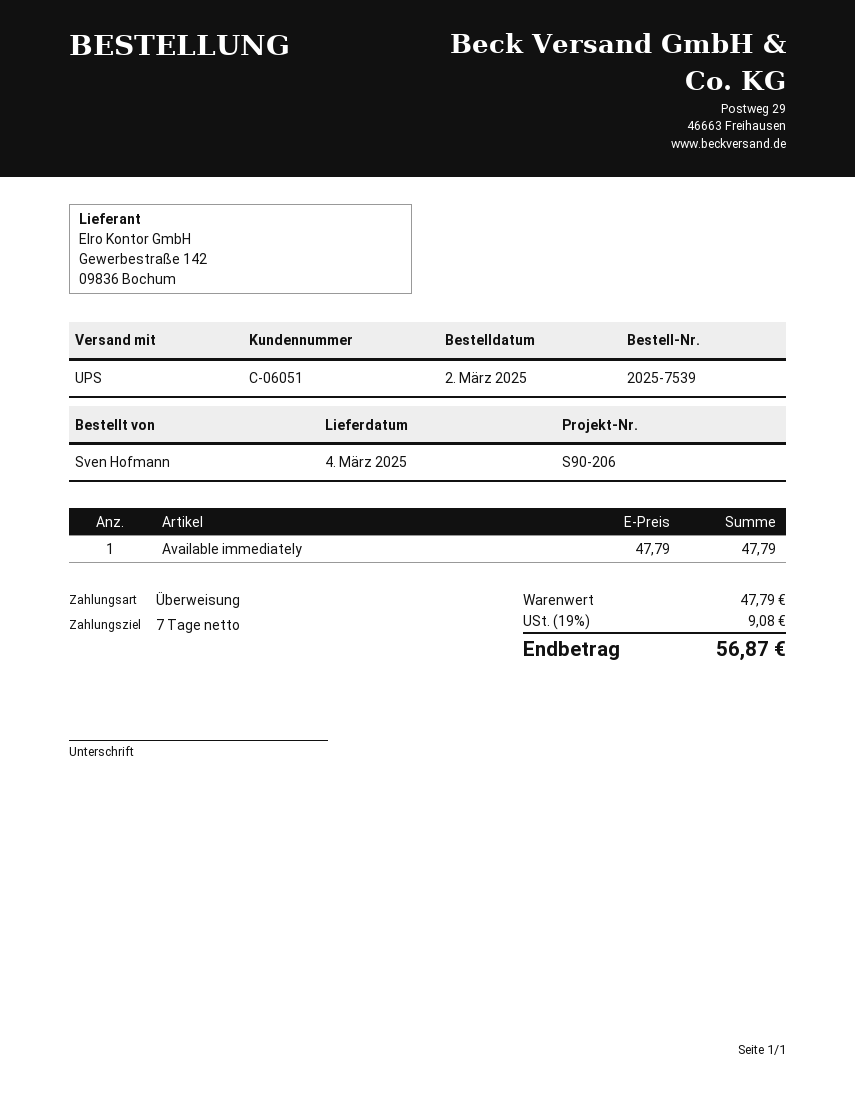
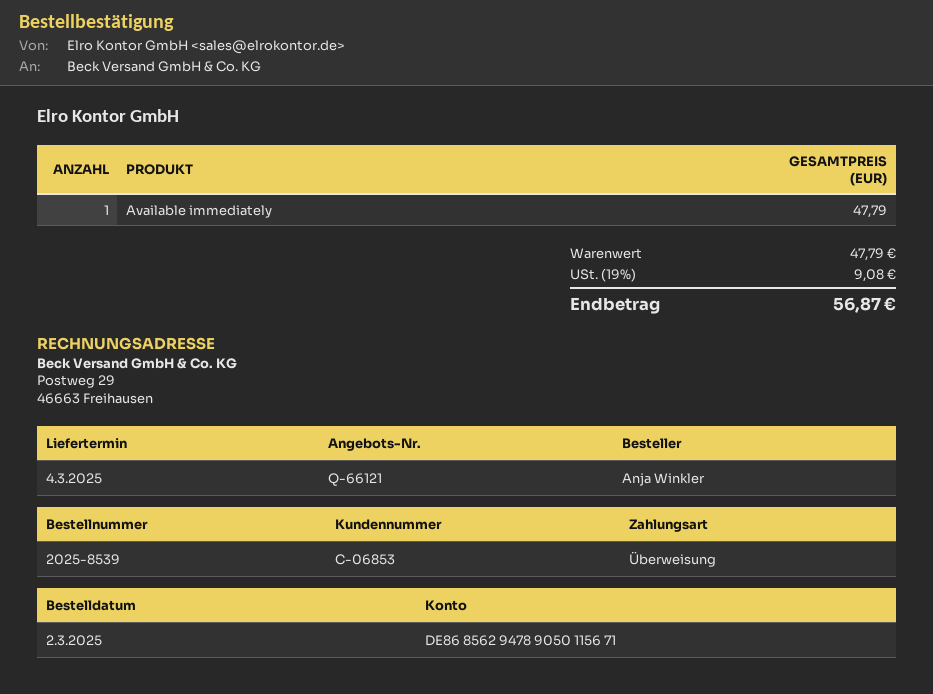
order number: 2025-7539 -> 2025-8539
customer number: C-06051 -> C-06853
ordered by: Sven Hofmann -> Anja Winkler

